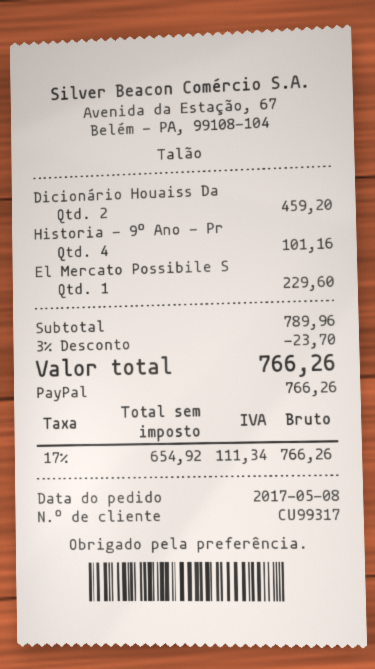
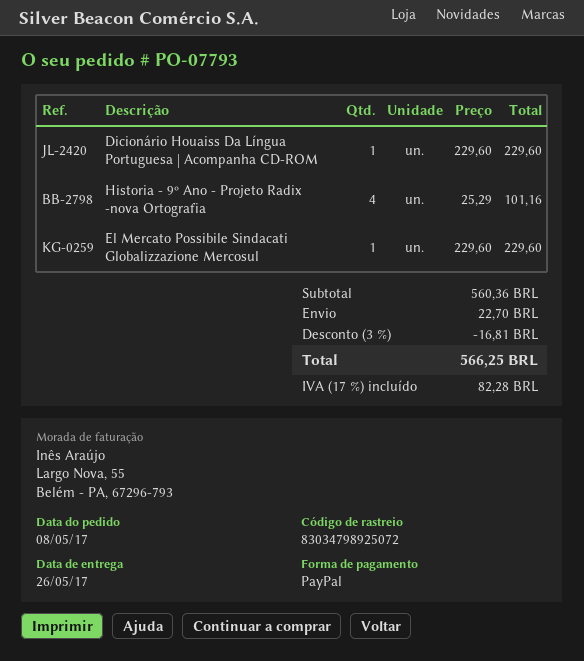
Dicionário Houaiss Da: 2 for 459.20 -> 1 for 229.60
subtotal: 789.96 -> 560.36
discount: 3% = 23.70 -> 3% = 16.81
shipping: none -> 22.70
tax: 17% = 111.34 -> 17% = 82.28
total: 766.26 -> 566.25

